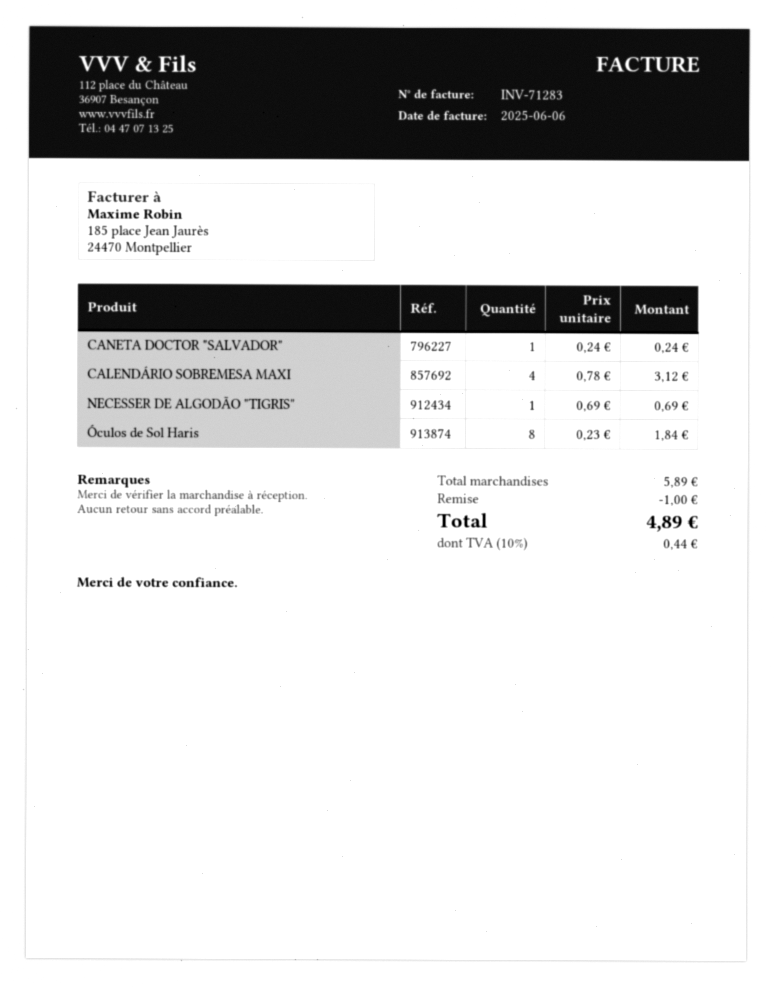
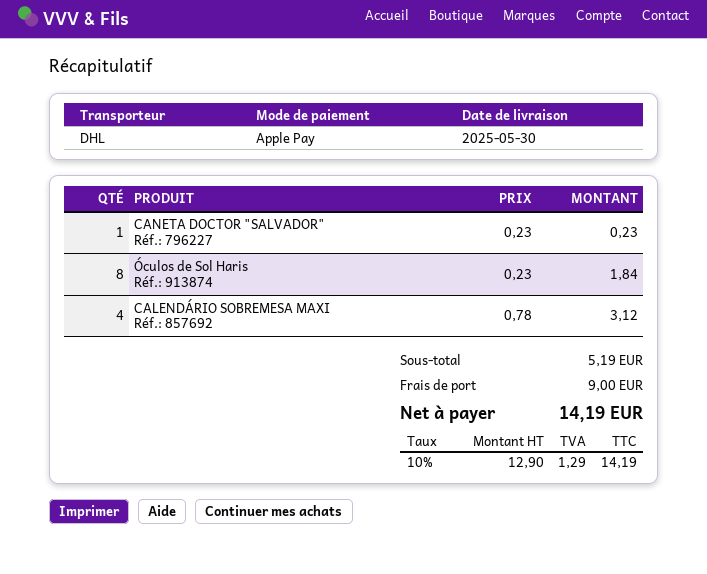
CANETA DOCTOR "SALVADOR": 1 x 0.24 = 0.24 -> 1 x 0.23 = 0.23
NECESSER DE ALGODÃO "TIGRIS": 1 x 0.69 = 0.69 -> none
subtotal: 5.89 -> 5.19
discount: 1.00 -> none
shipping: none -> 9.00
tax: 10% = 0.44 -> 10% = 1.29
total: 4.89 -> 14.19

